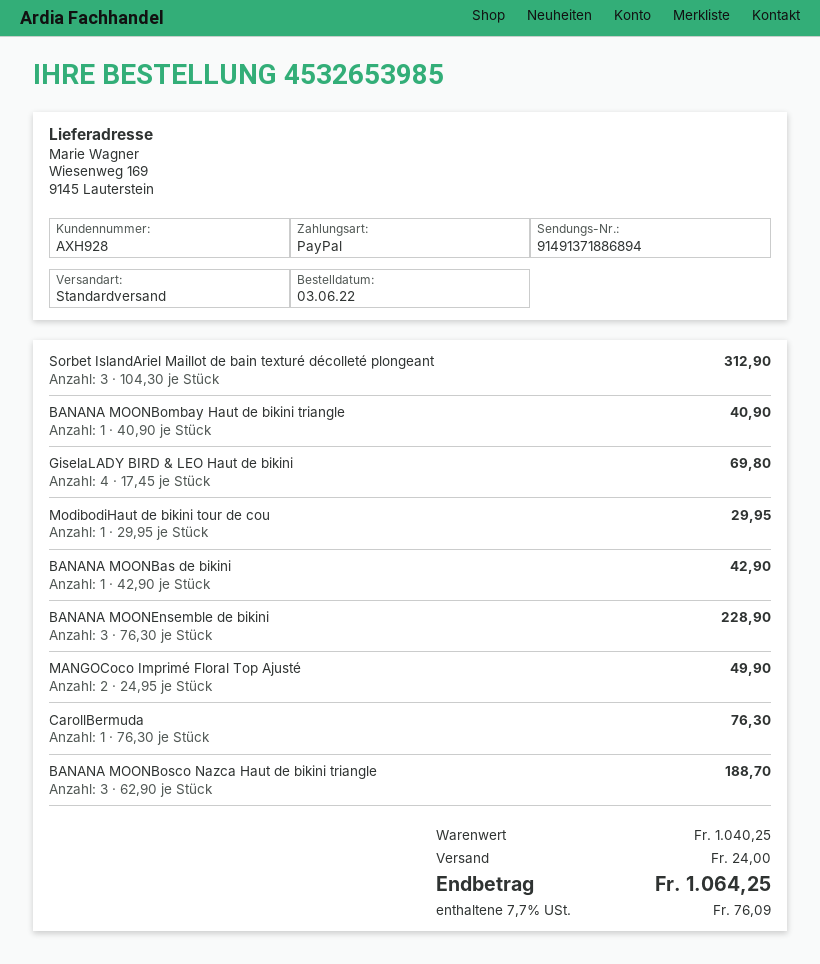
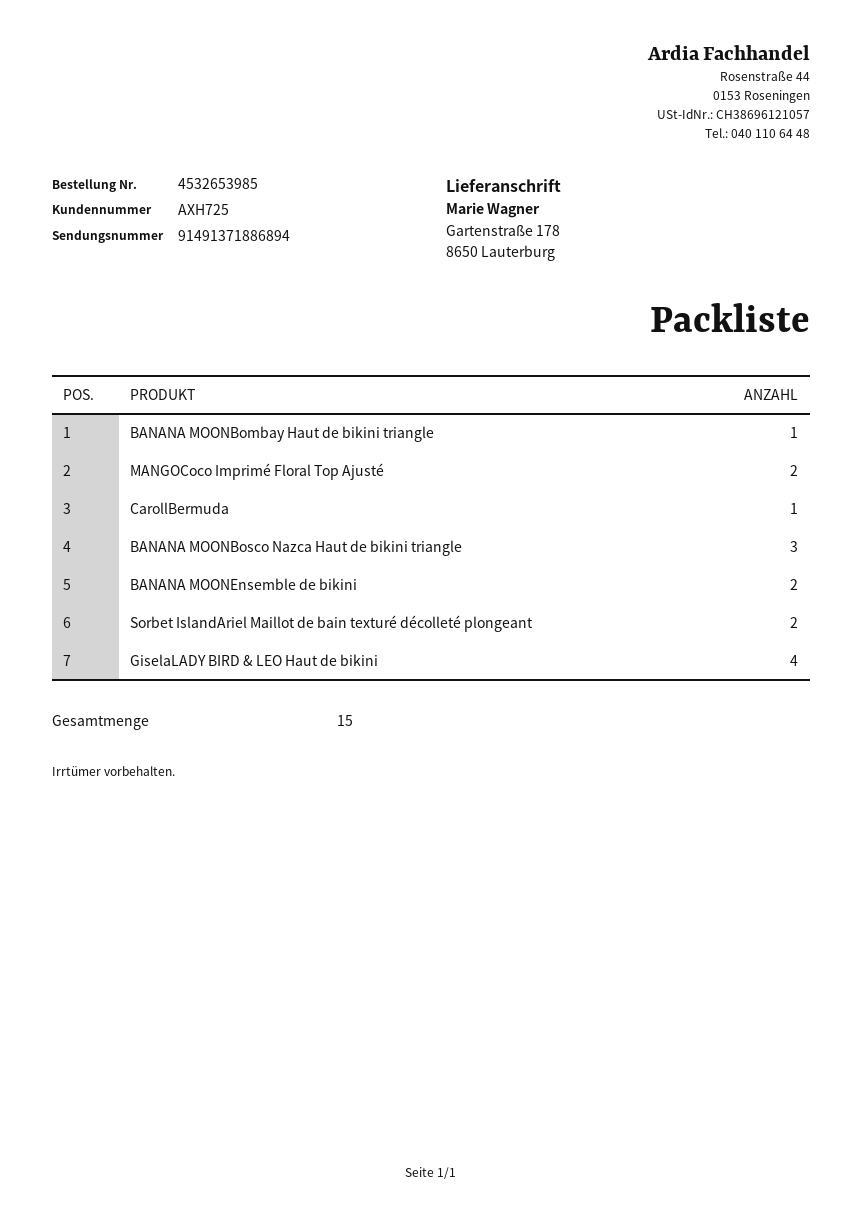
customer number: AXH928 -> AXH725
ship to: Wiesenweg 169, 9145 Lauterstein -> Gartenstraße 178, 8650 Lauterburg
Sorbet IslandAriel Maillot de bain texturé décolleté plongeant: 3 -> 2
ModibodiHaut de bikini tour de cou: 1 -> none
BANANA MOONBas de bikini: 1 -> none
BANANA MOONEnsemble de bikini: 3 -> 2

